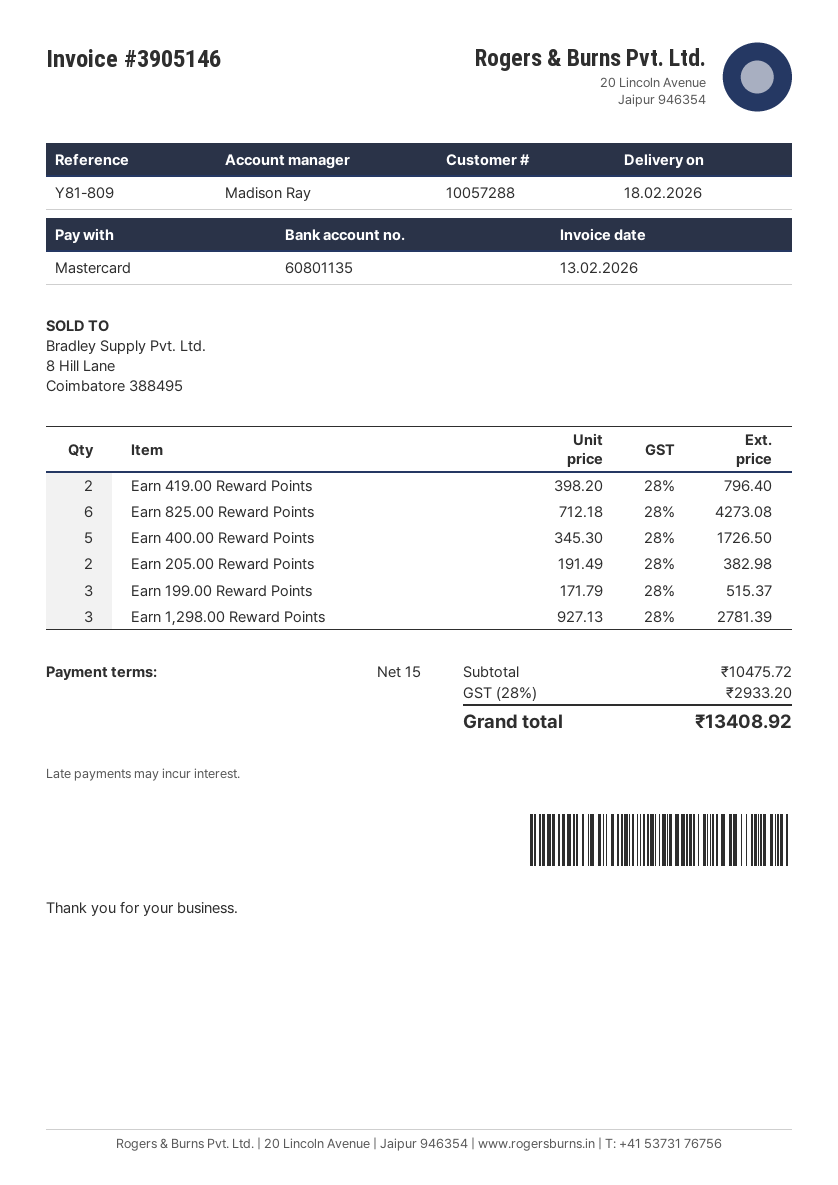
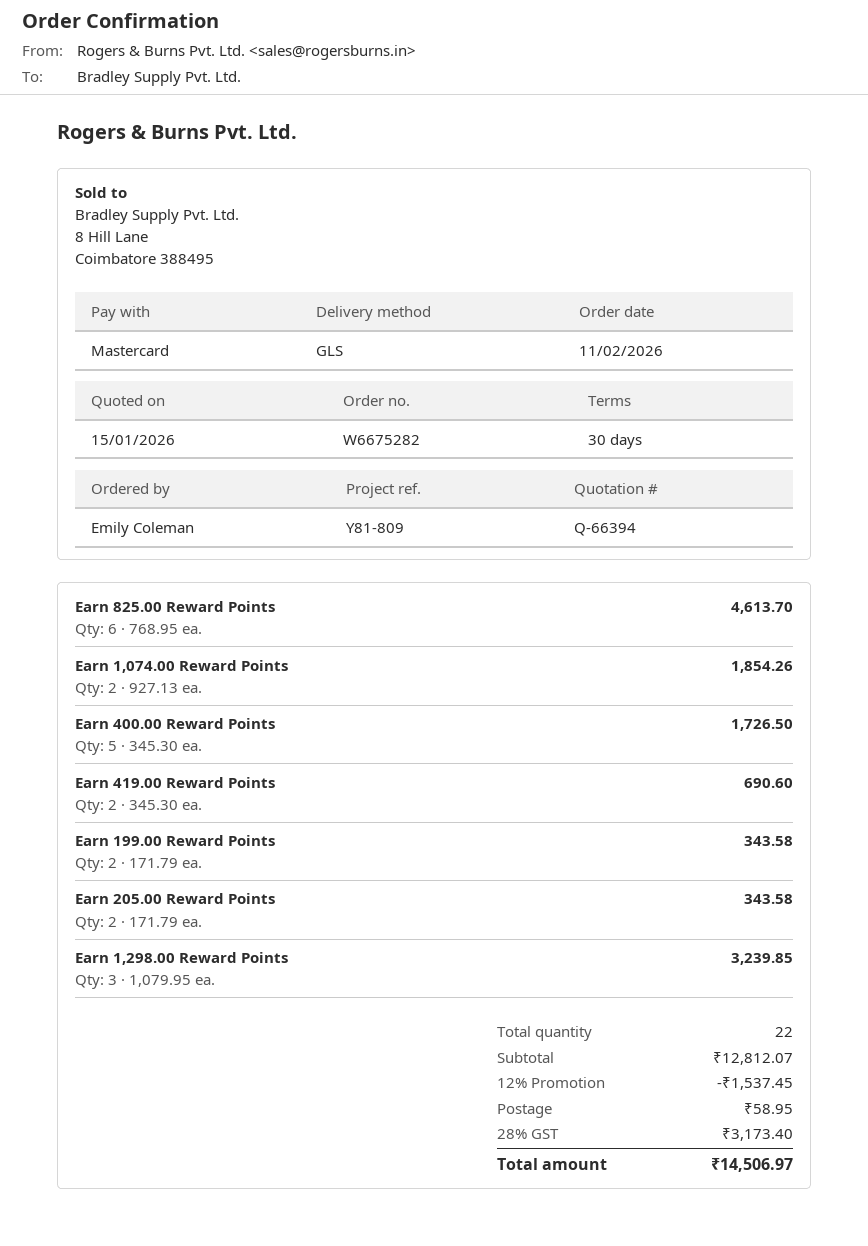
payment terms: 15 days -> 30 days
Earn 419.00 Reward Points: 2 x 398.20 = 796.40 -> 2 x 345.30 = 690.60
Earn 825.00 Reward Points: 6 x 712.18 = 4273.08 -> 6 x 768.95 = 4613.70
Earn 205.00 Reward Points: 2 x 191.49 = 382.98 -> 2 x 171.79 = 343.58
Earn 199.00 Reward Points: 3 x 171.79 = 515.37 -> 2 x 171.79 = 343.58
Earn 1,298.00 Reward Points: 3 x 927.13 = 2781.39 -> 3 x 1079.95 = 3239.85
Earn 1,074.00 Reward Points: none -> 2 x 927.13 = 1854.26
subtotal: 10475.72 -> 12812.07
discount: none -> 12% = 1537.45
shipping: none -> 58.95
tax: 28% = 2933.20 -> 28% = 3173.40
total: 13408.92 -> 14506.97

